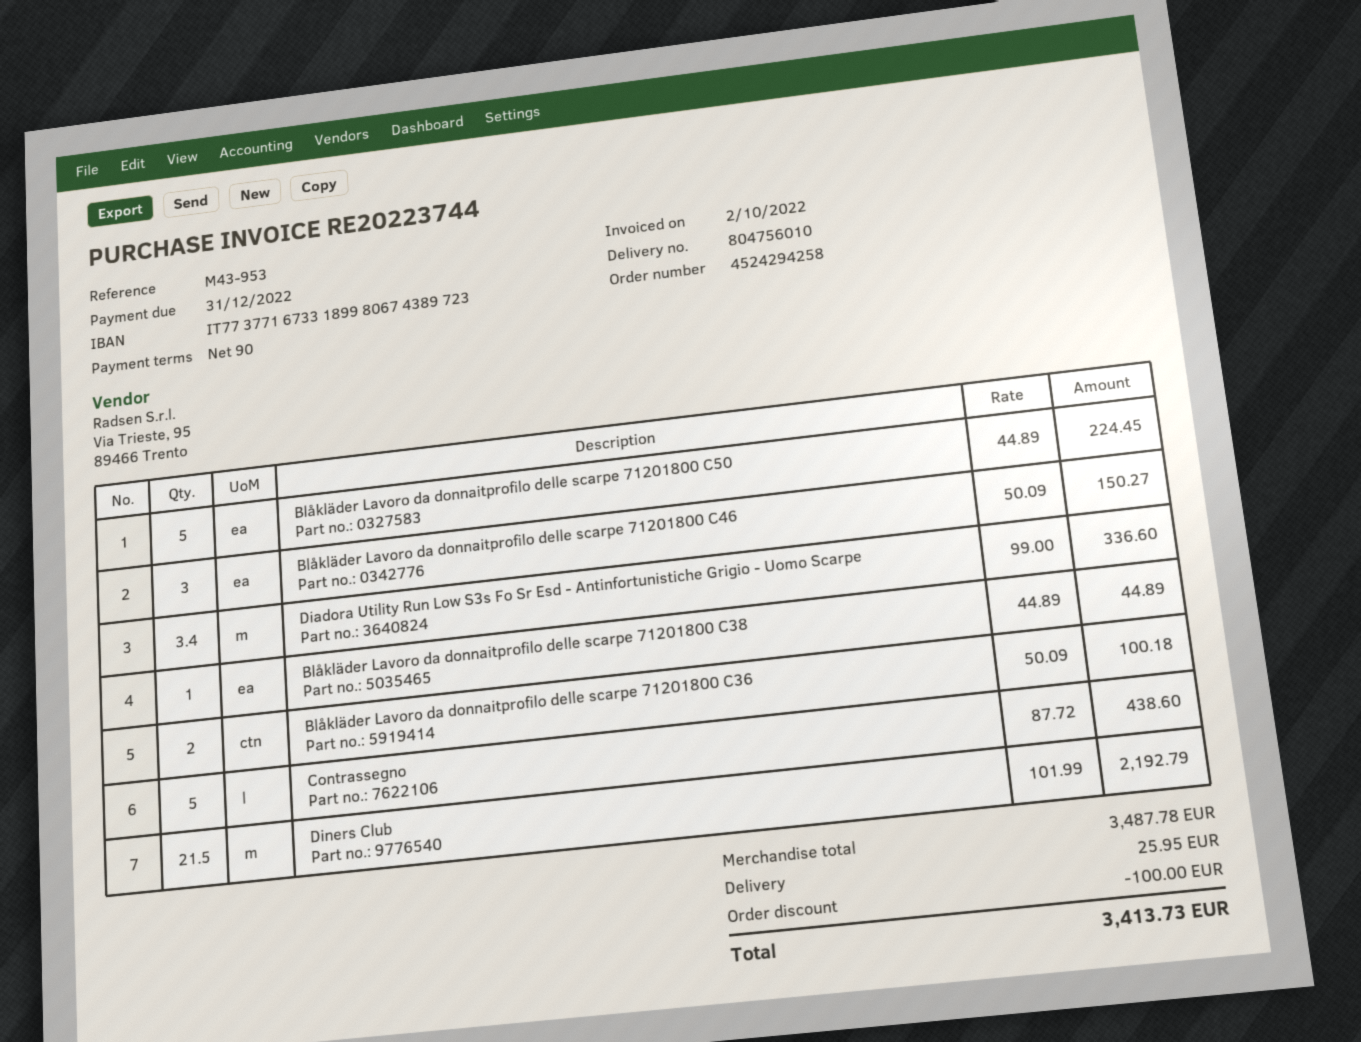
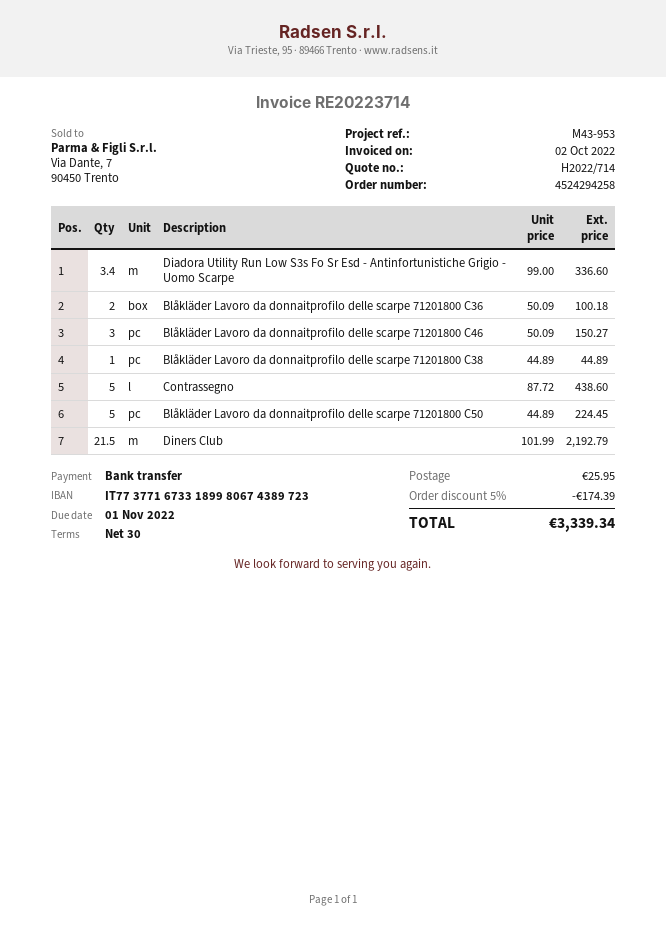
invoice number: RE20223744 -> RE20223714
payment terms: 90 days -> 30 days
due date: 2022-12-31 -> 2022-11-01
discount: 100.00 -> 174.39
total: 3413.73 -> 3339.34

